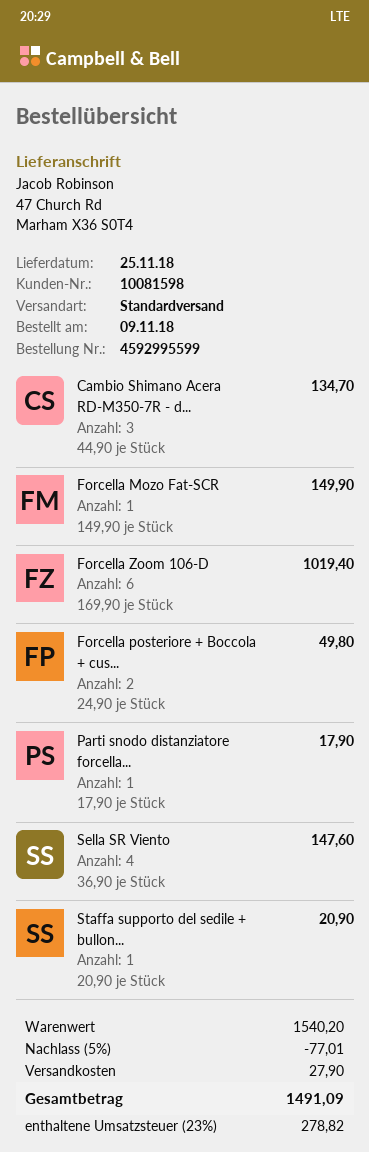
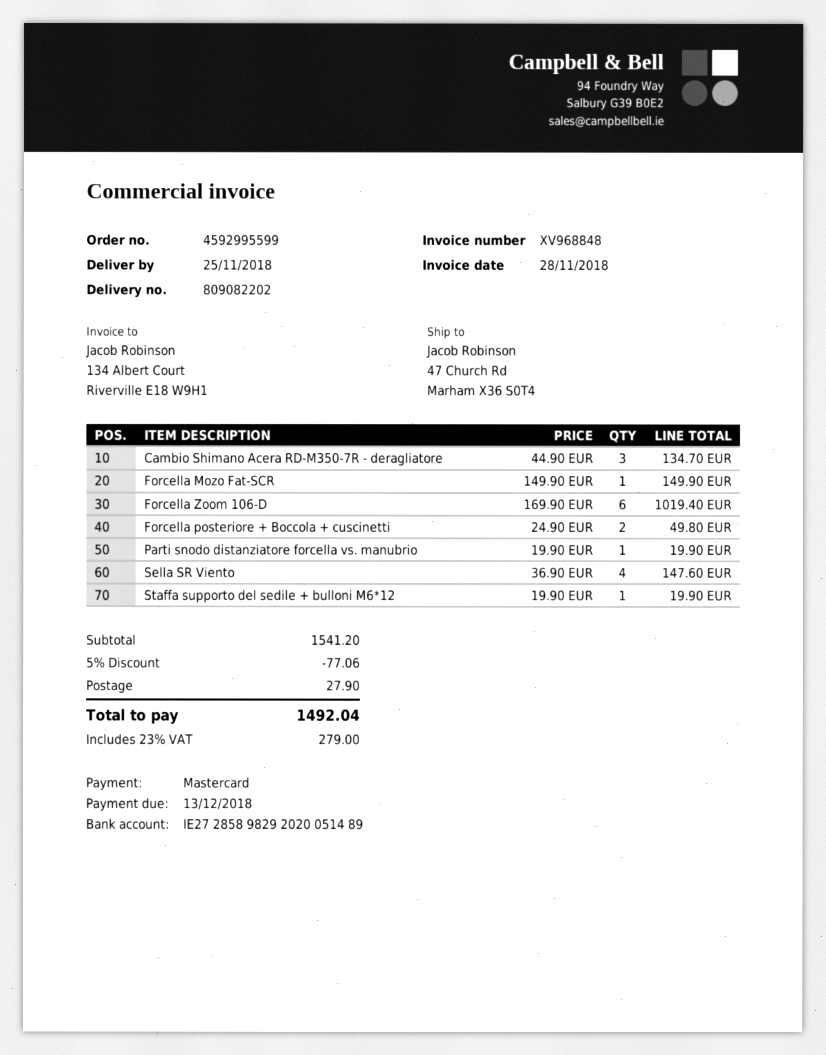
Parti snodo distanziatore forcella...: 1 x 17.90 = 17.90 -> 1 x 19.90 = 19.90
Staffa supporto del sedile + bullon...: 1 x 20.90 = 20.90 -> 1 x 19.90 = 19.90
subtotal: 1540.20 -> 1541.20
discount: 5% = 77.01 -> 5% = 77.06
tax: 23% = 278.82 -> 23% = 279.00
total: 1491.09 -> 1492.04

